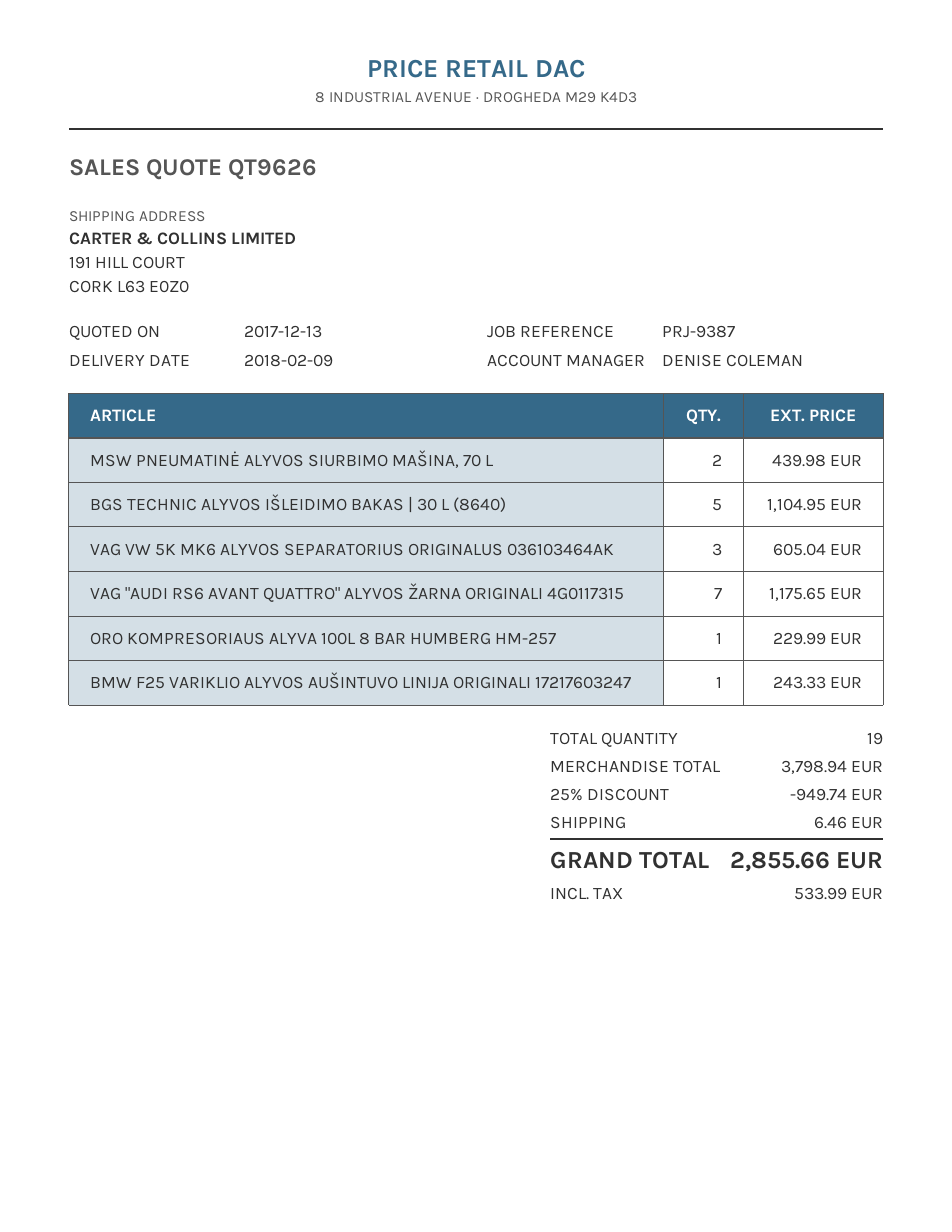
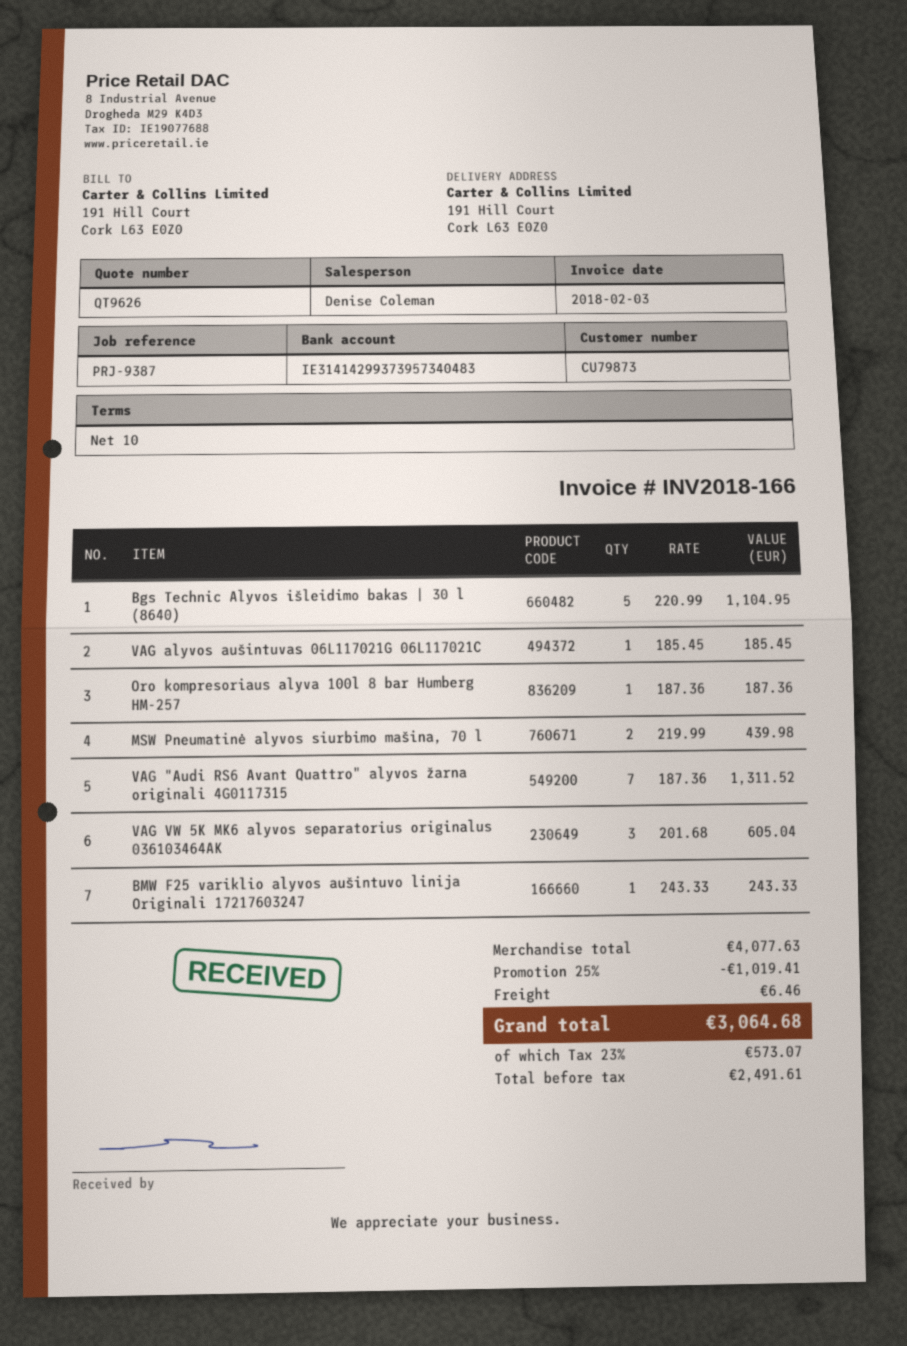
VAG "AUDI RS6 AVANT QUATTRO" ALYVOS ŽARNA ORIGINALI 4G0117315: 7 for 1175.65 -> 7 for 1311.52
ORO KOMPRESORIAUS ALYVA 100L 8 BAR HUMBERG HM-257: 1 for 229.99 -> 1 for 187.36
VAG alyvos aušintuvas 06L117021G 06L117021C: none -> 1 for 185.45
subtotal: 3798.94 -> 4077.63
discount: 25% = 949.74 -> 25% = 1019.41
tax: 533.99 -> 573.07
total: 2855.66 -> 3064.68

